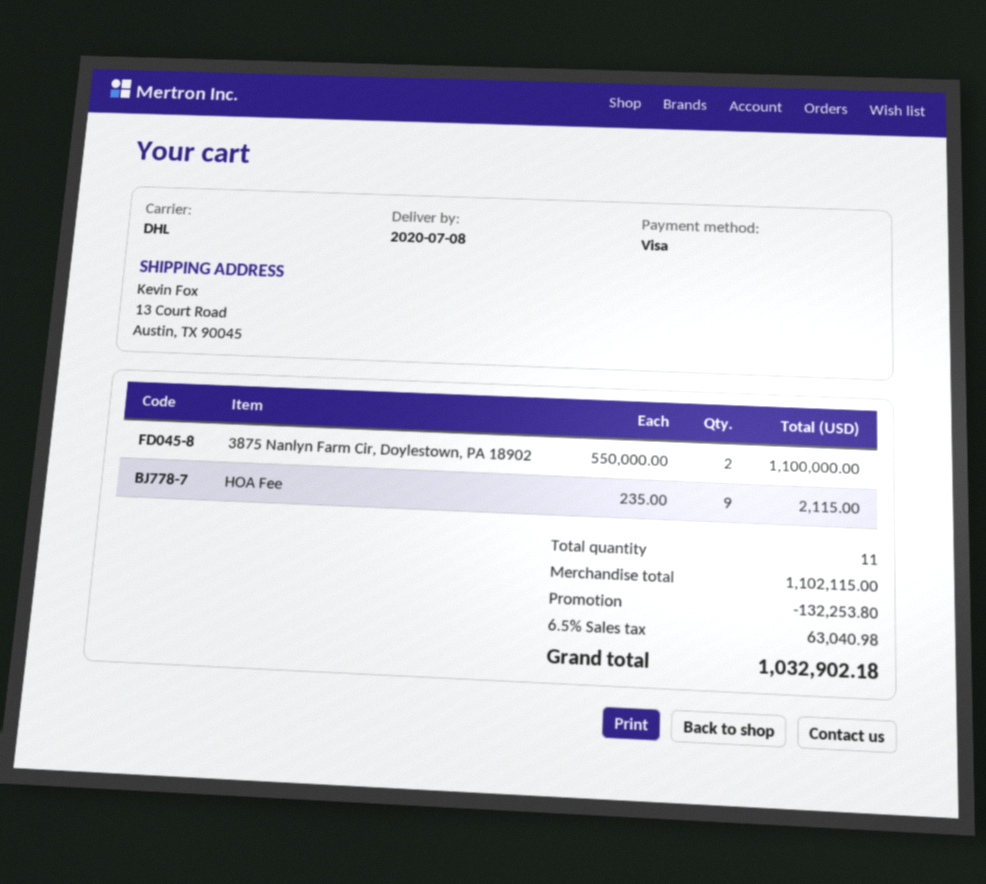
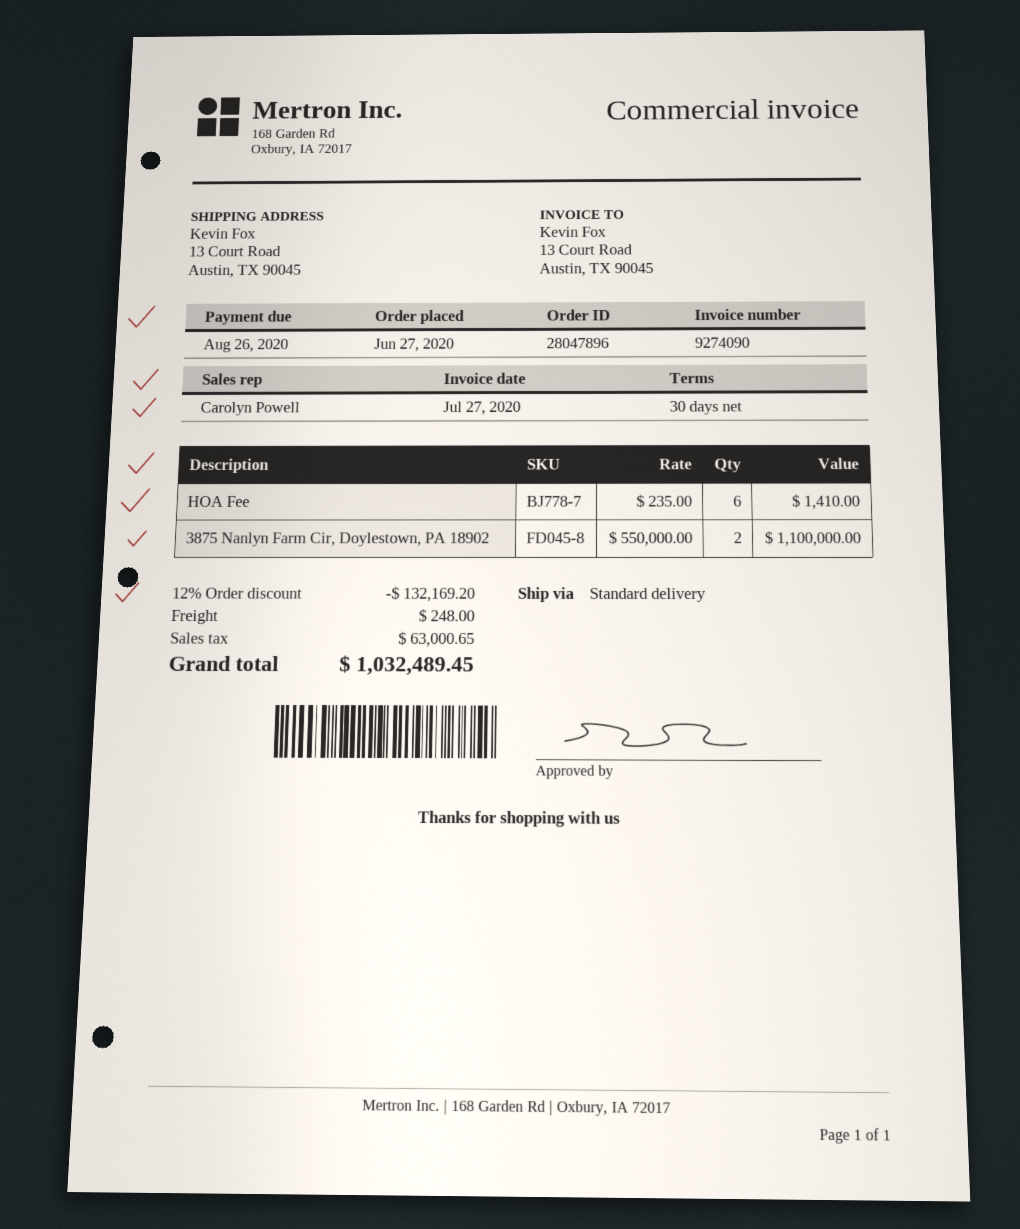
shipping method: DHL -> standard
HOA Fee: 9 x 235.00 = 2115.00 -> 6 x 235.00 = 1410.00
discount: 132253.80 -> 132169.20
shipping: none -> 248.00
tax: 63040.98 -> 63000.65
total: 1032902.18 -> 1032489.45

